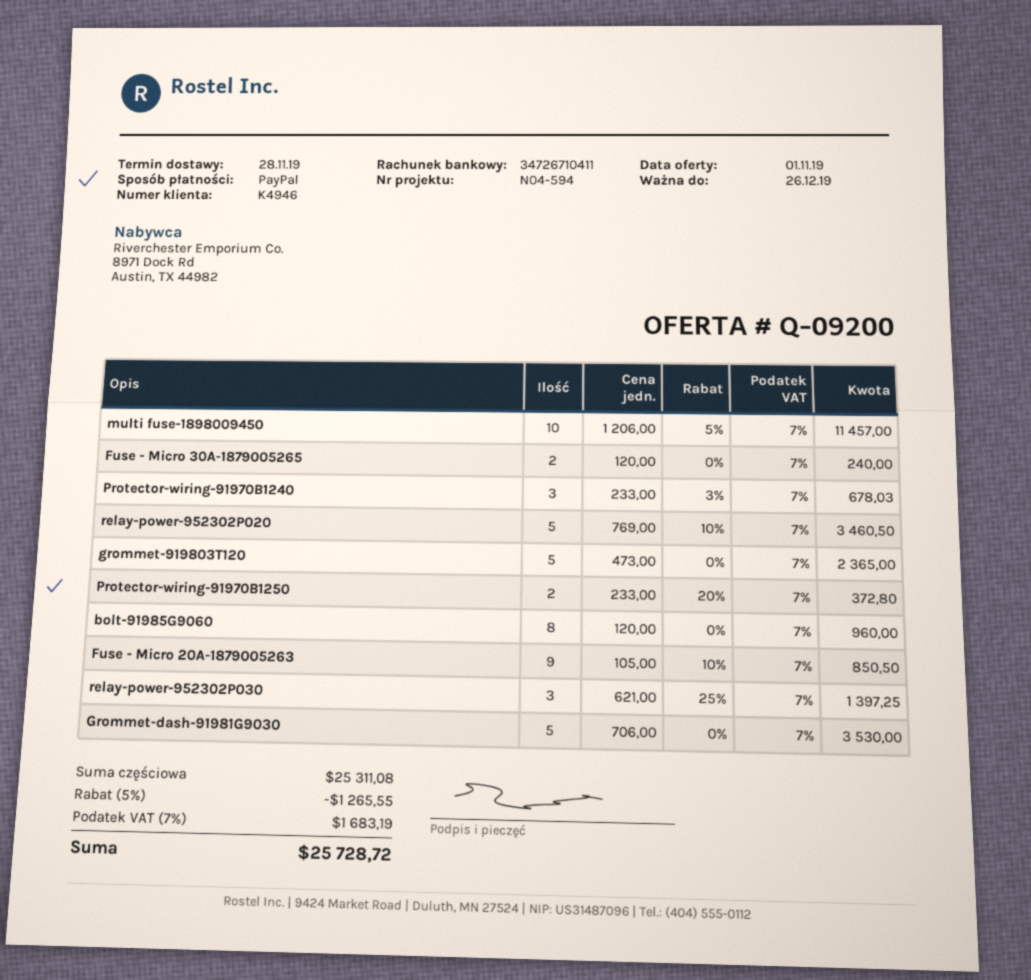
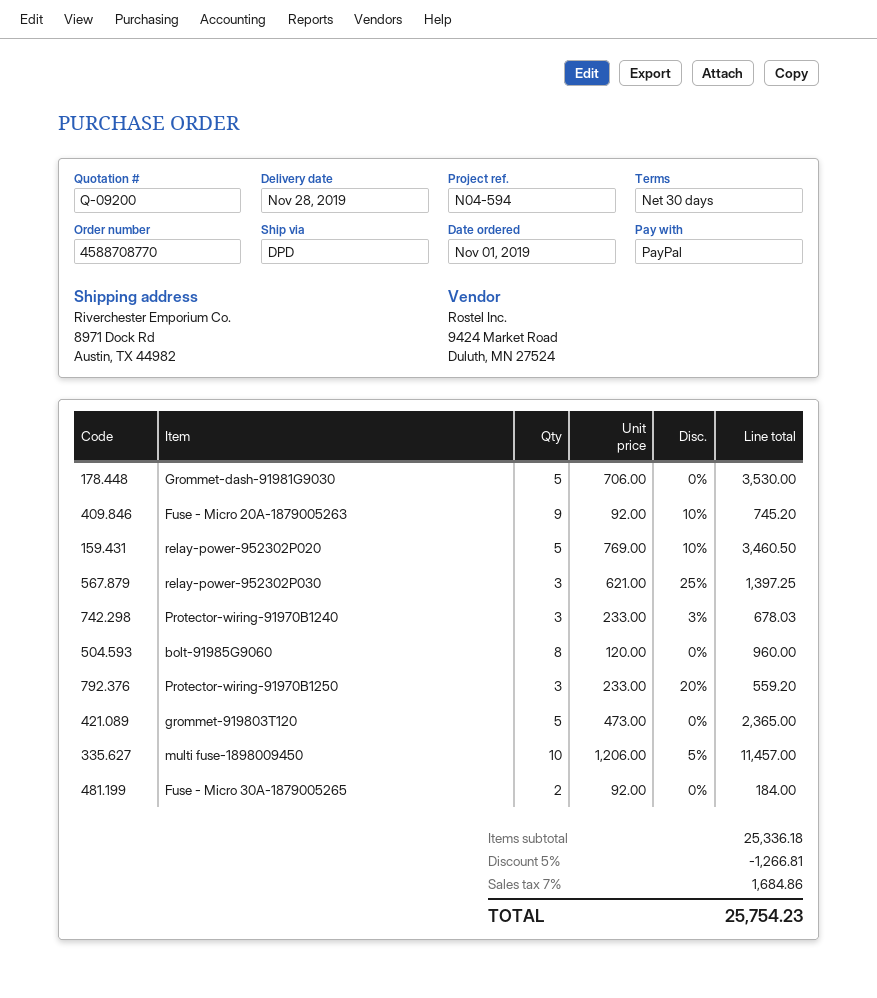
Fuse - Micro 30A-1879005265: 2 x 120.00 = 240.00 -> 2 x 92.00 = 184.00
Protector-wiring-91970B1250: 2 x 233.00 - 20% = 372.80 -> 3 x 233.00 - 20% = 559.20
Fuse - Micro 20A-1879005263: 9 x 105.00 - 10% = 850.50 -> 9 x 92.00 - 10% = 745.20
subtotal: 25311.08 -> 25336.18
discount: 5% = 1265.55 -> 5% = 1266.81
tax: 7% = 1683.19 -> 7% = 1684.86
total: 25728.72 -> 25754.23

